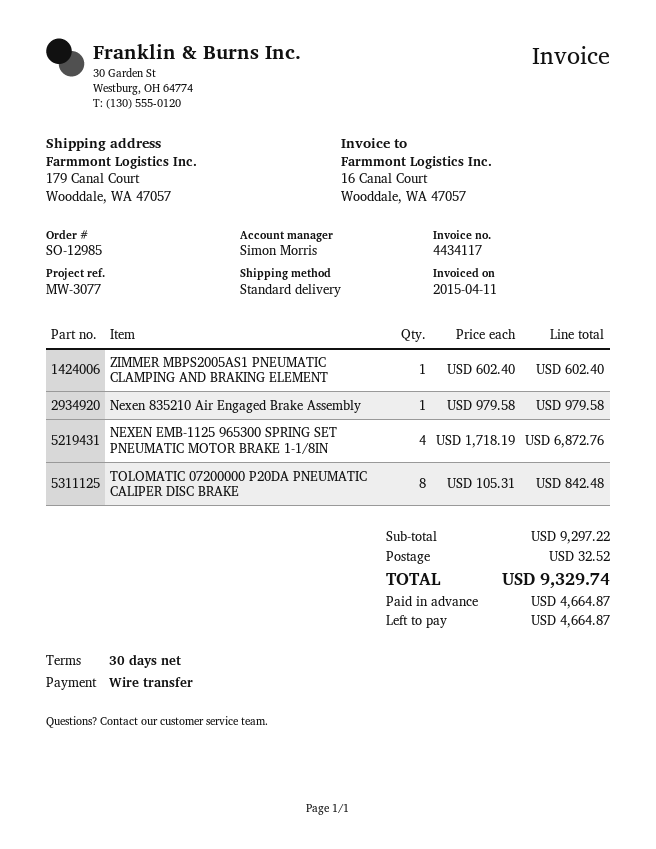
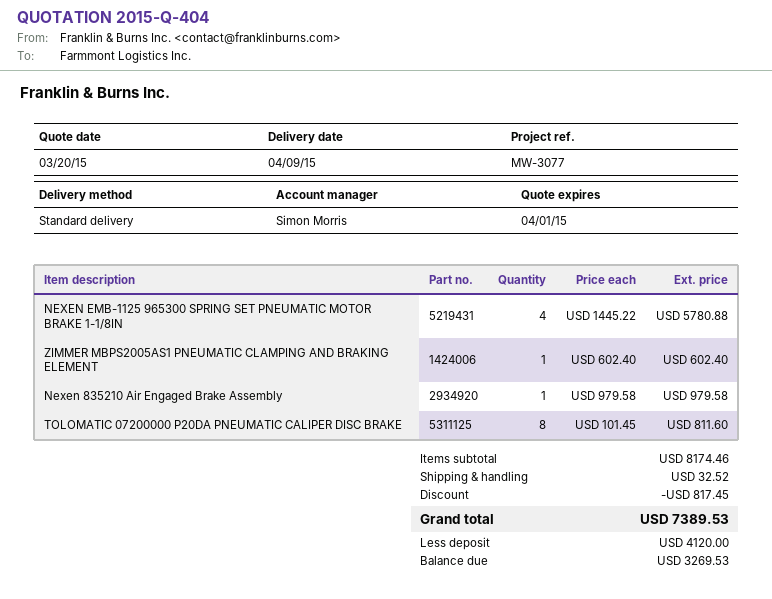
NEXEN EMB-1125 965300 SPRING SET PNEUMATIC MOTOR BRAKE 1-1/8IN: 4 x 1718.19 = 6872.76 -> 4 x 1445.22 = 5780.88
TOLOMATIC 07200000 P20DA PNEUMATIC CALIPER DISC BRAKE: 8 x 105.31 = 842.48 -> 8 x 101.45 = 811.60
subtotal: 9297.22 -> 8174.46
discount: none -> 817.45
total: 9329.74 -> 7389.53
deposit: 4664.87 -> 4120.00
balance: 4664.87 -> 3269.53

